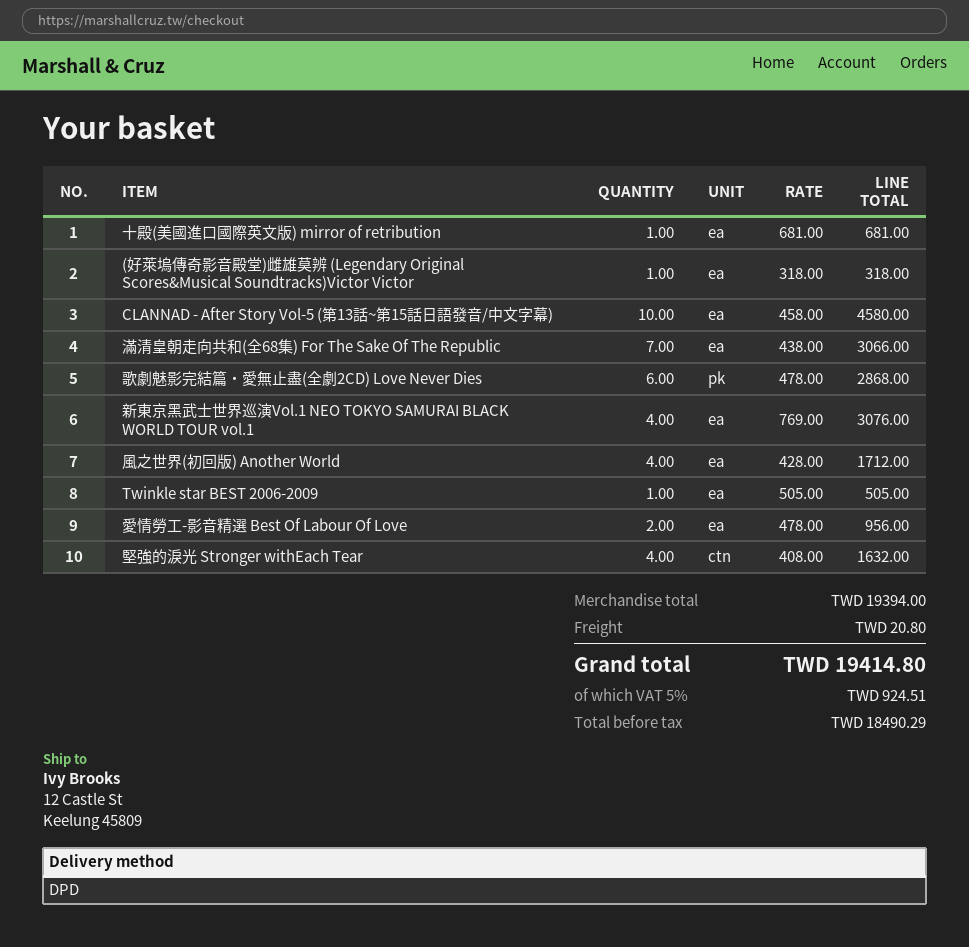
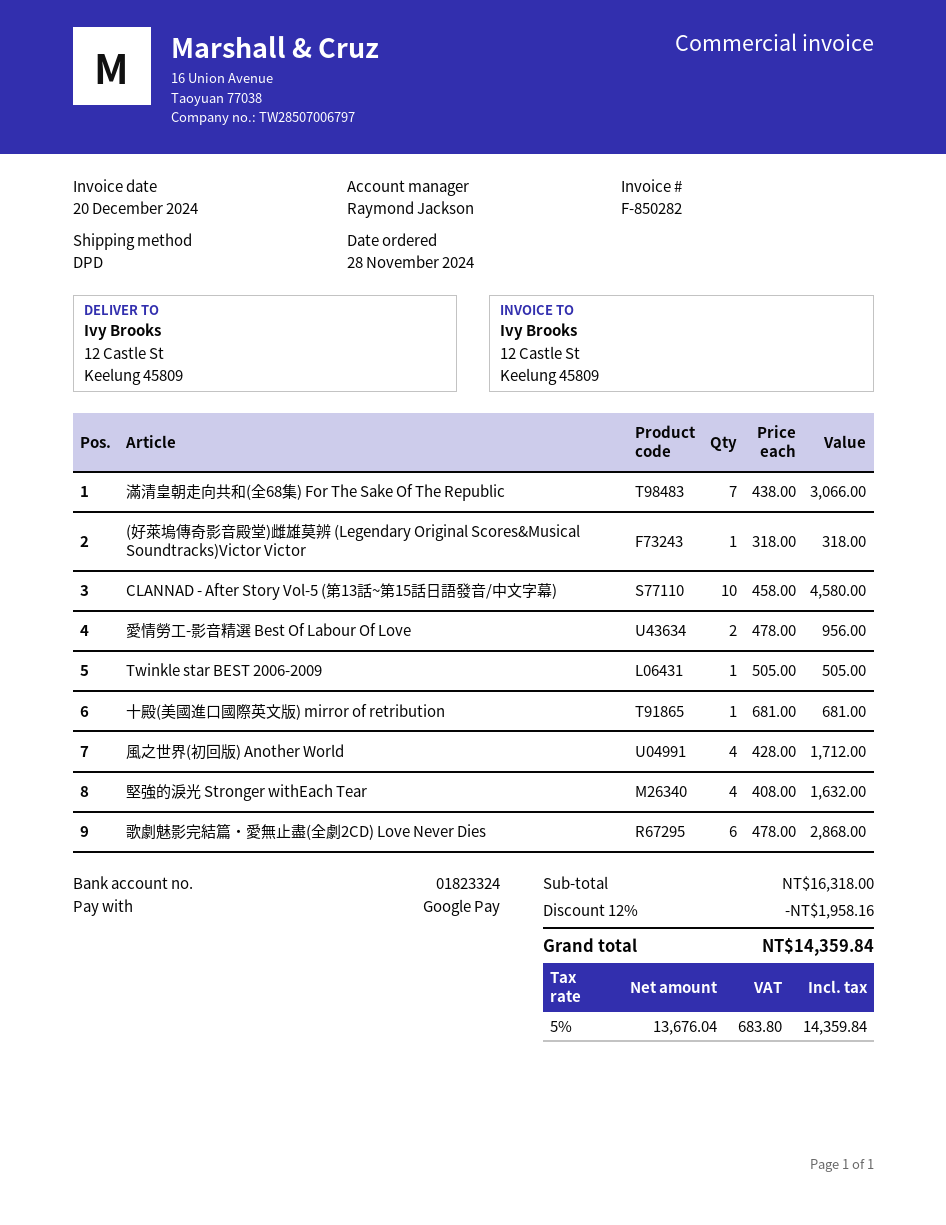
新東京黑武士世界巡演Vol.1 NEO TOKYO SAMURAI BLACK WORLD TOUR vol.1: 4 x 769.00 = 3076.00 -> none
subtotal: 19394.00 -> 16318.00
discount: none -> 12% = 1958.16
shipping: 20.80 -> none
net: 18490.29 -> 13676.04
tax: 5% = 924.51 -> 5% = 683.80
total: 19414.80 -> 14359.84

